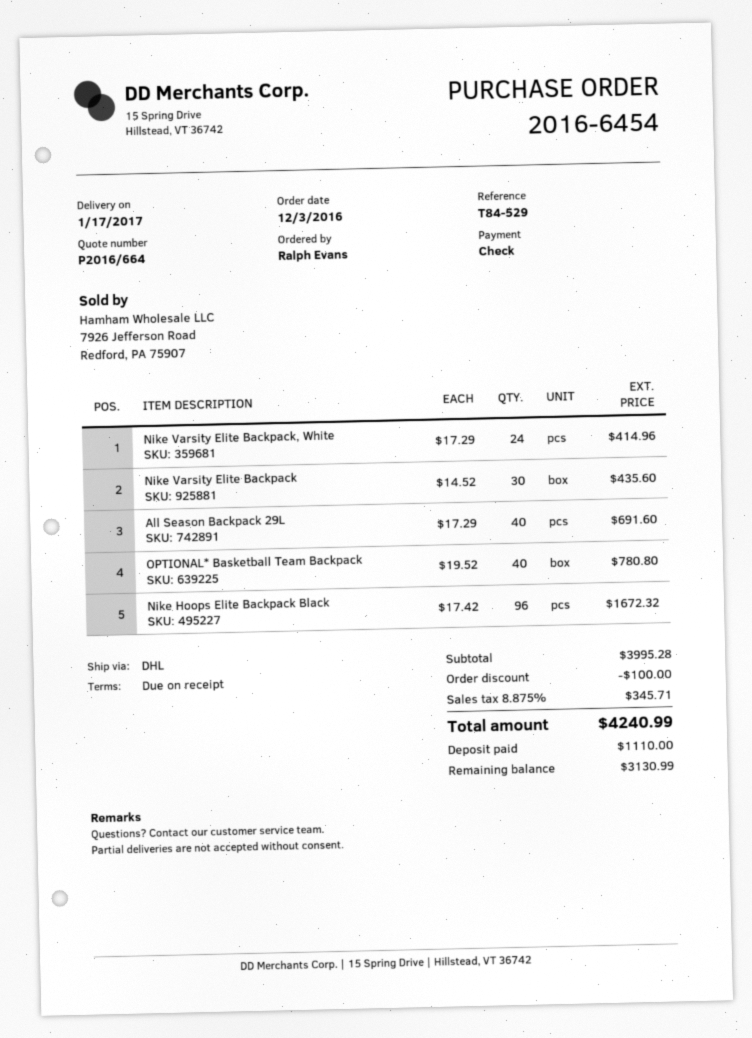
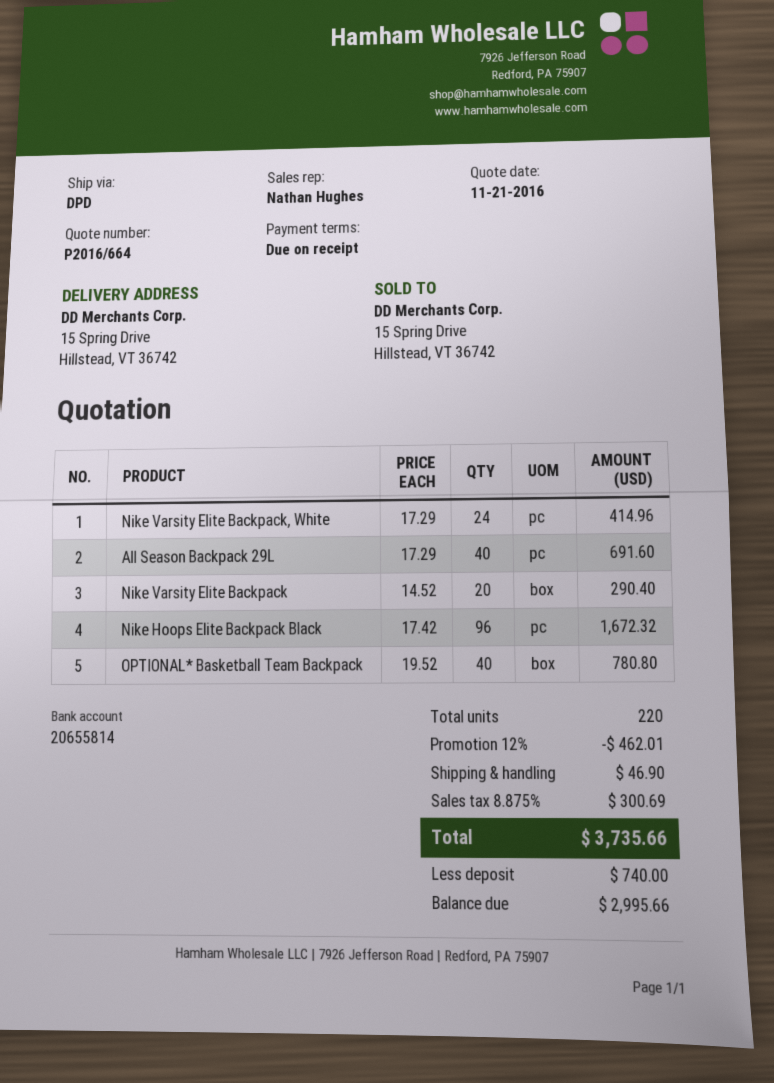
shipping method: DHL -> DPD
Nike Varsity Elite Backpack: 30 x 14.52 = 435.60 -> 20 x 14.52 = 290.40
discount: 100.00 -> 462.01
shipping: none -> 46.90
tax: 8.875% = 345.71 -> 8.875% = 300.69
total: 4240.99 -> 3735.66
deposit: 1110.00 -> 740.00
balance: 3130.99 -> 2995.66

